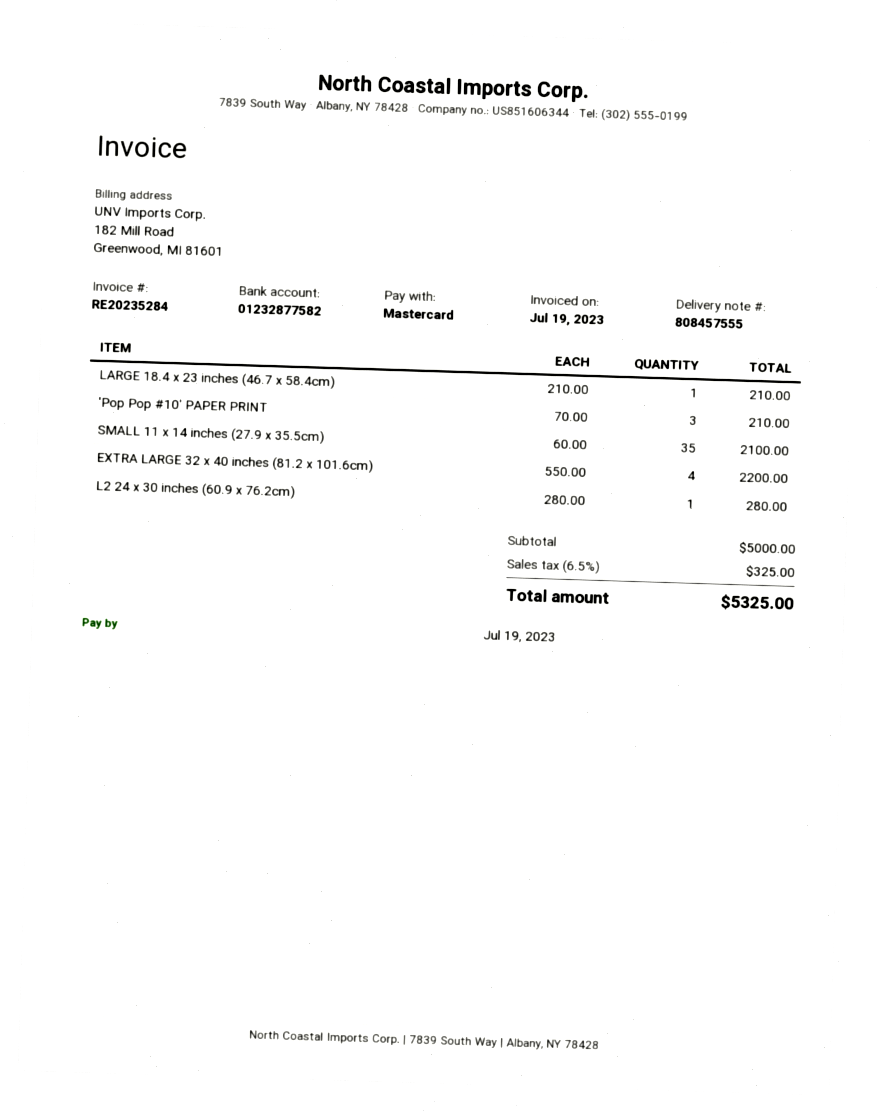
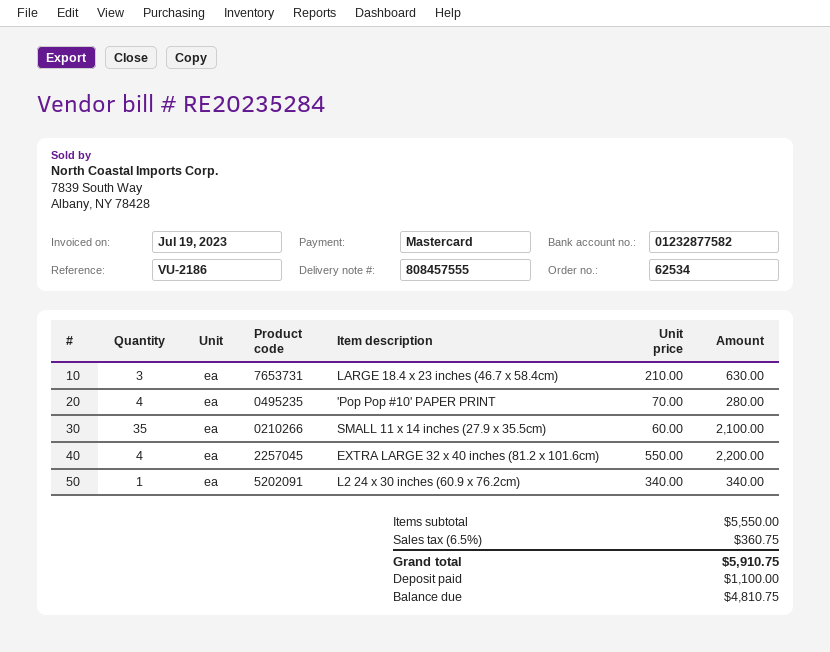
LARGE 18.4 x 23 inches (46.7 x 58.4cm): 1 x 210.00 = 210.00 -> 3 x 210.00 = 630.00
'Pop Pop #10' PAPER PRINT: 3 x 70.00 = 210.00 -> 4 x 70.00 = 280.00
L2 24 x 30 inches (60.9 x 76.2cm): 1 x 280.00 = 280.00 -> 1 x 340.00 = 340.00
subtotal: 5000.00 -> 5550.00
tax: 6.5% = 325.00 -> 6.5% = 360.75
total: 5325.00 -> 5910.75

